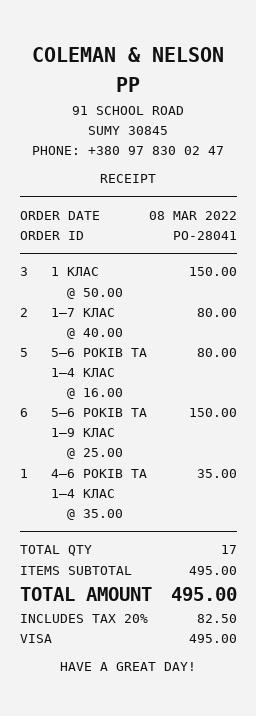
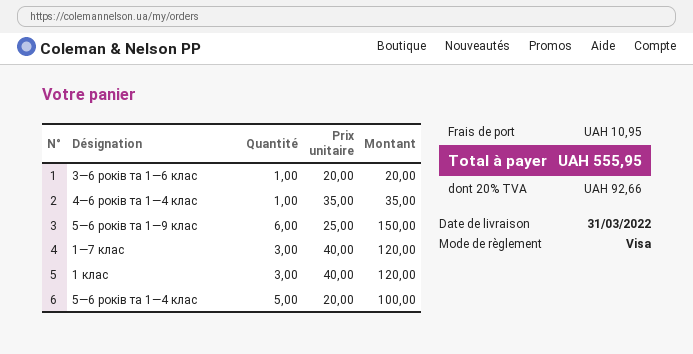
1 КЛАС: 3 x 50.00 = 150.00 -> 3 x 40.00 = 120.00
1—7 КЛАС: 2 x 40.00 = 80.00 -> 3 x 40.00 = 120.00
5—6 РОКІВ ТА 1—4 КЛАС: 5 x 16.00 = 80.00 -> 5 x 20.00 = 100.00
3—6 років та 1—6 клас: none -> 1 x 20.00 = 20.00
shipping: none -> 10.95
tax: 20% = 82.50 -> 20% = 92.66
total: 495.00 -> 555.95

